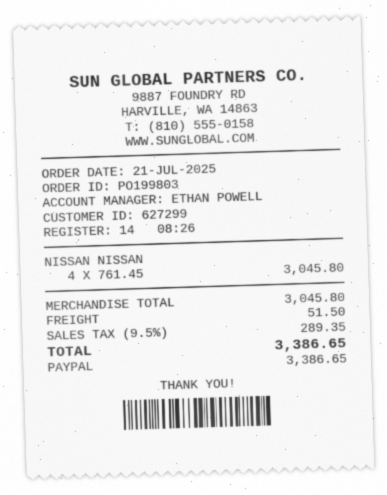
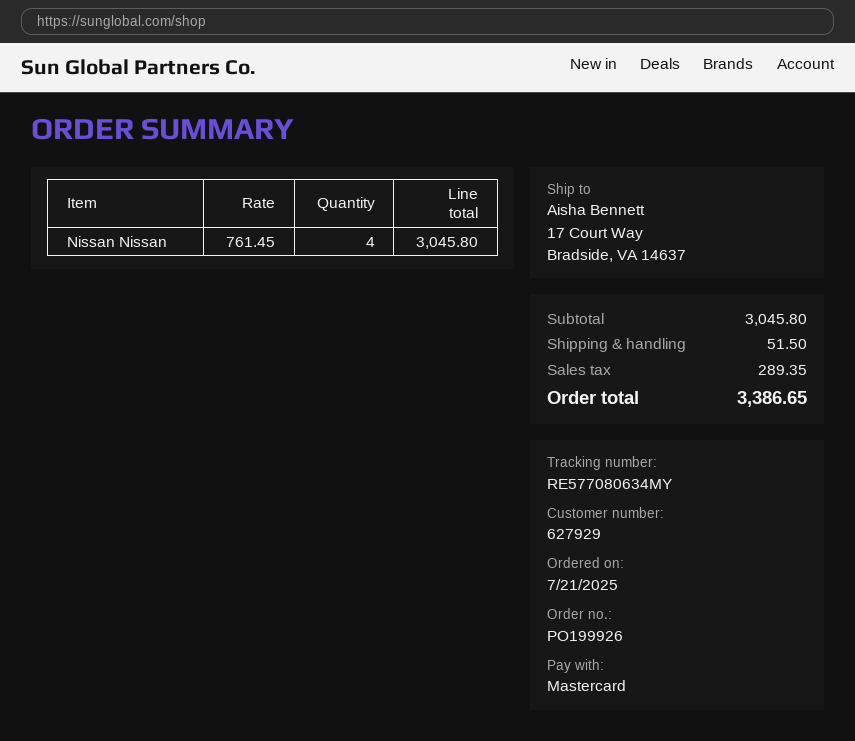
order number: PO199803 -> PO199926
customer number: 627299 -> 627929
payment method: PayPal -> Mastercard

